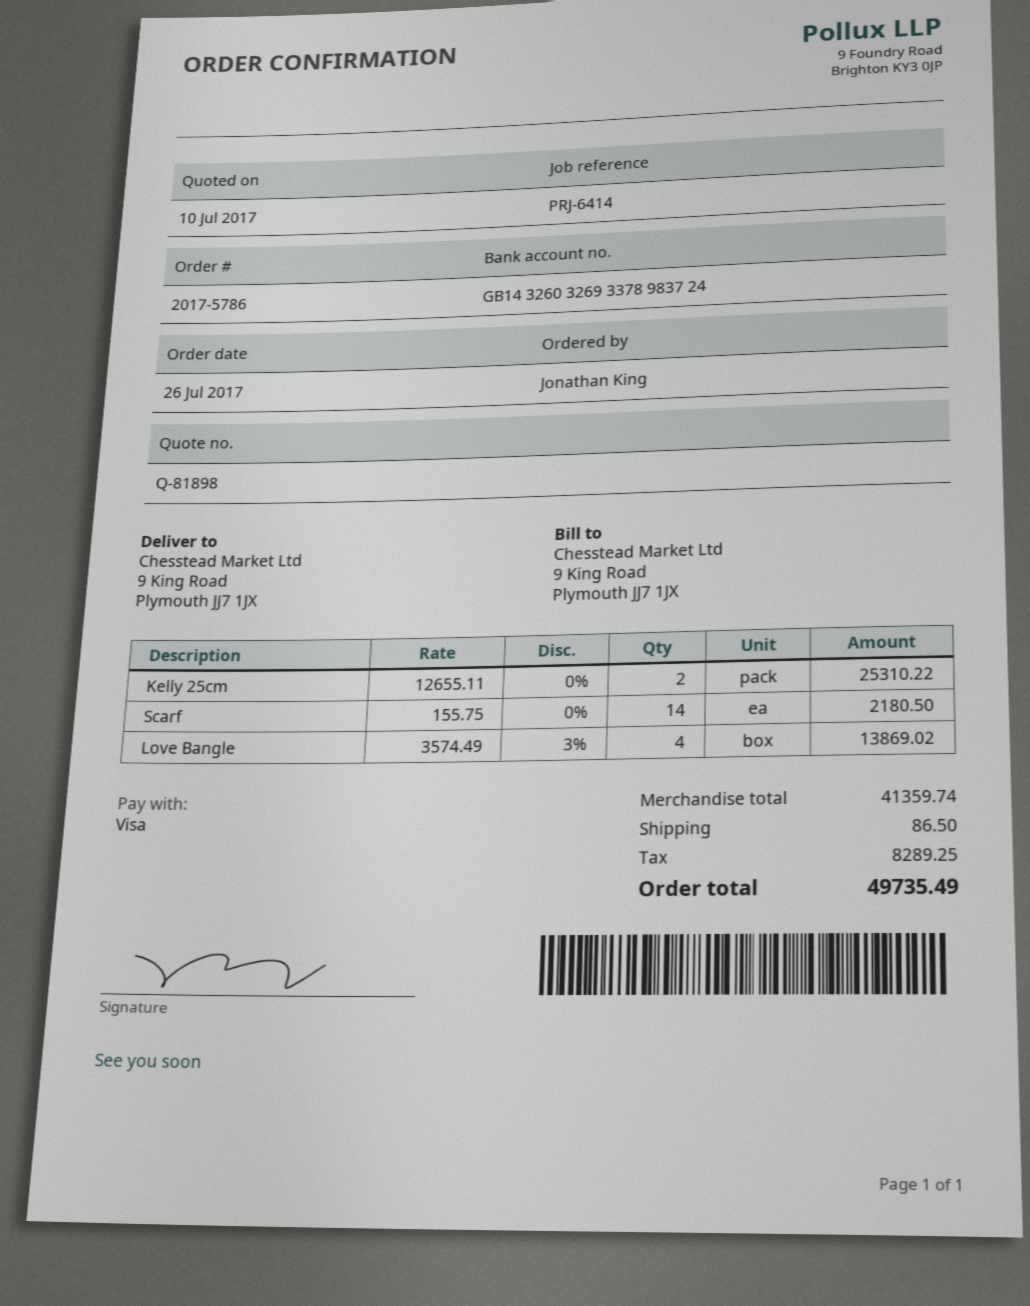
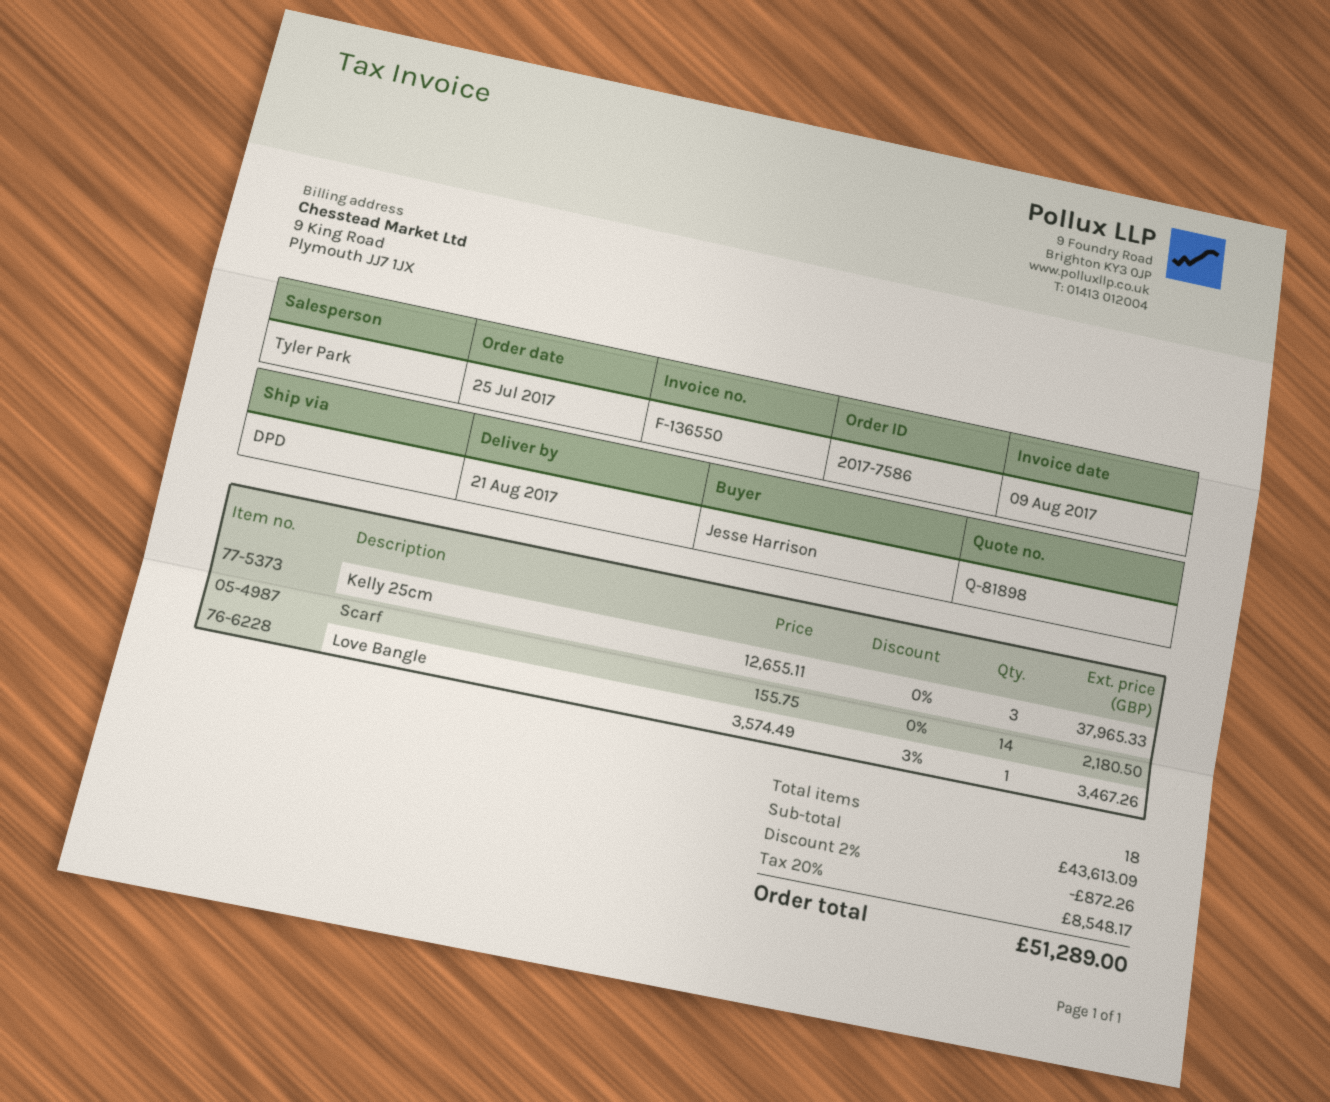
order number: 2017-5786 -> 2017-7586
order date: 2017-07-26 -> 2017-07-25
ordered by: Jonathan King -> Jesse Harrison
Kelly 25cm: 2 x 12655.11 = 25310.22 -> 3 x 12655.11 = 37965.33
Love Bangle: 4 x 3574.49 - 3% = 13869.02 -> 1 x 3574.49 - 3% = 3467.26
subtotal: 41359.74 -> 43613.09
discount: none -> 2% = 872.26
shipping: 86.50 -> none
tax: 8289.25 -> 8548.17
total: 49735.49 -> 51289.00

